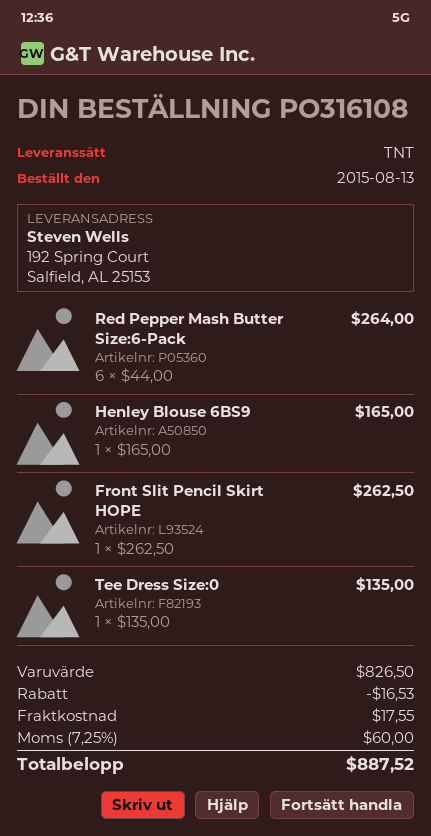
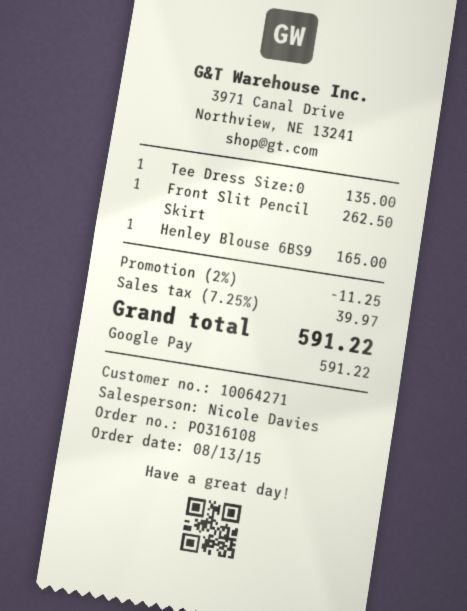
Red Pepper Mash Butter Size:6-Pack: 6 x 44.00 = 264.00 -> none
discount: 16.53 -> 11.25
shipping: 17.55 -> none
tax: 7.25% = 60.00 -> 7.25% = 39.97
total: 887.52 -> 591.22

